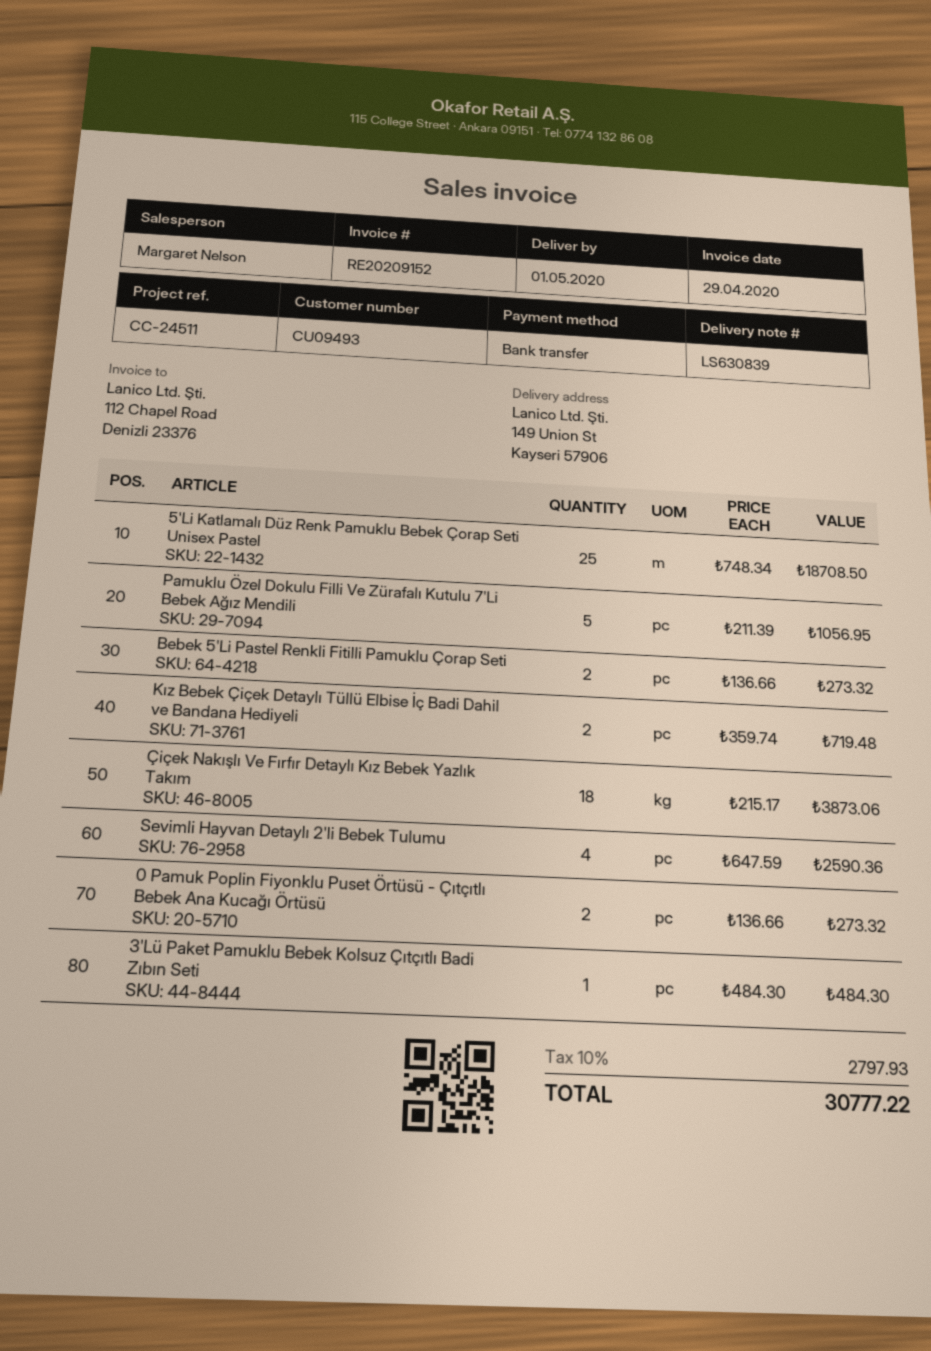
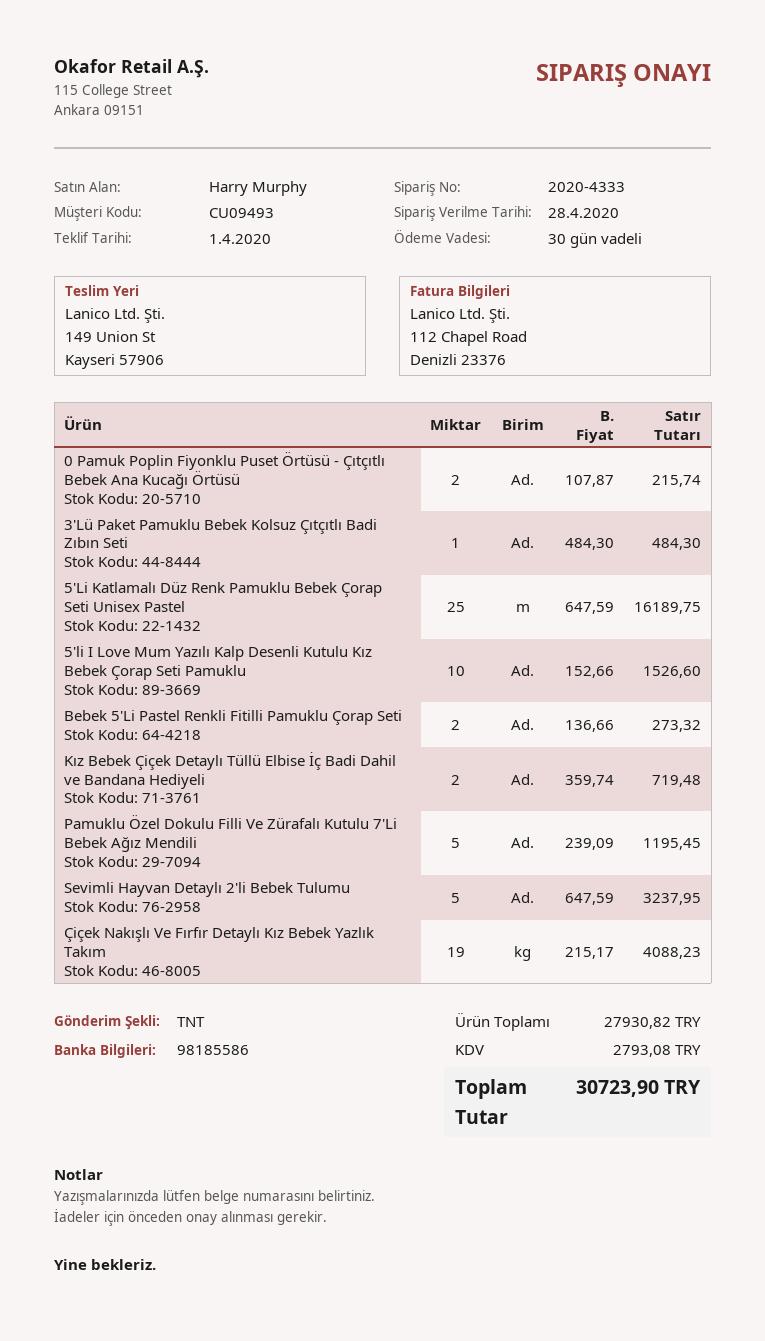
5'Li Katlamalı Düz Renk Pamuklu Bebek Çorap Seti Unisex Pastel: 25 x 748.34 = 18708.50 -> 25 x 647.59 = 16189.75
Pamuklu Özel Dokulu Filli Ve Zürafalı Kutulu 7'Li Bebek Ağız Mendili: 5 x 211.39 = 1056.95 -> 5 x 239.09 = 1195.45
Çiçek Nakışlı Ve Fırfır Detaylı Kız Bebek Yazlık Takım: 18 x 215.17 = 3873.06 -> 19 x 215.17 = 4088.23
Sevimli Hayvan Detaylı 2'li Bebek Tulumu: 4 x 647.59 = 2590.36 -> 5 x 647.59 = 3237.95
0 Pamuk Poplin Fiyonklu Puset Örtüsü - Çıtçıtlı Bebek Ana Kucağı Örtüsü: 2 x 136.66 = 273.32 -> 2 x 107.87 = 215.74
5'li I Love Mum Yazılı Kalp Desenli Kutulu Kız Bebek Çorap Seti Pamuklu: none -> 10 x 152.66 = 1526.60
tax: 2797.93 -> 2793.08
total: 30777.22 -> 30723.90

